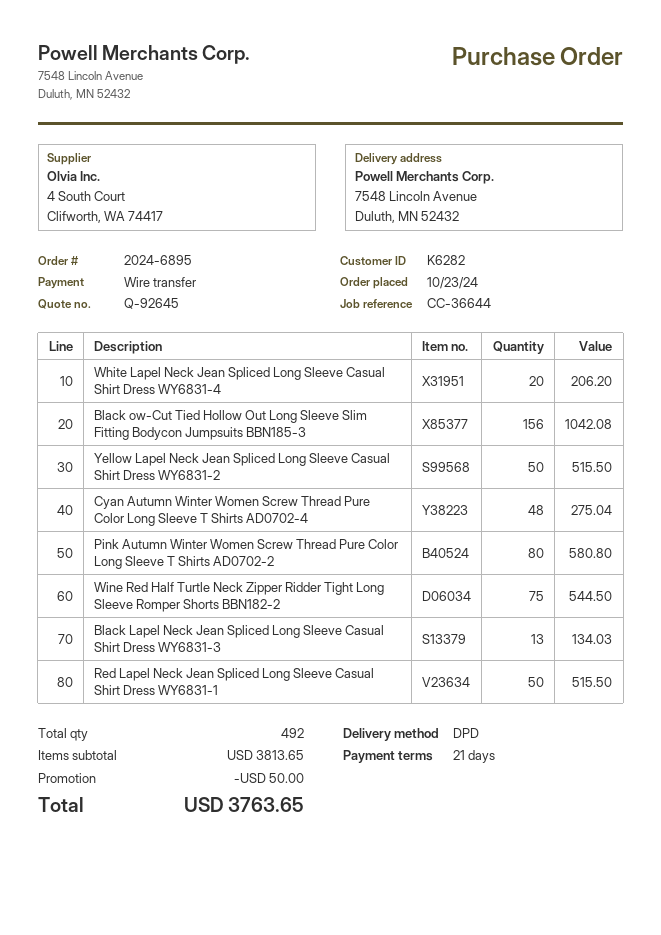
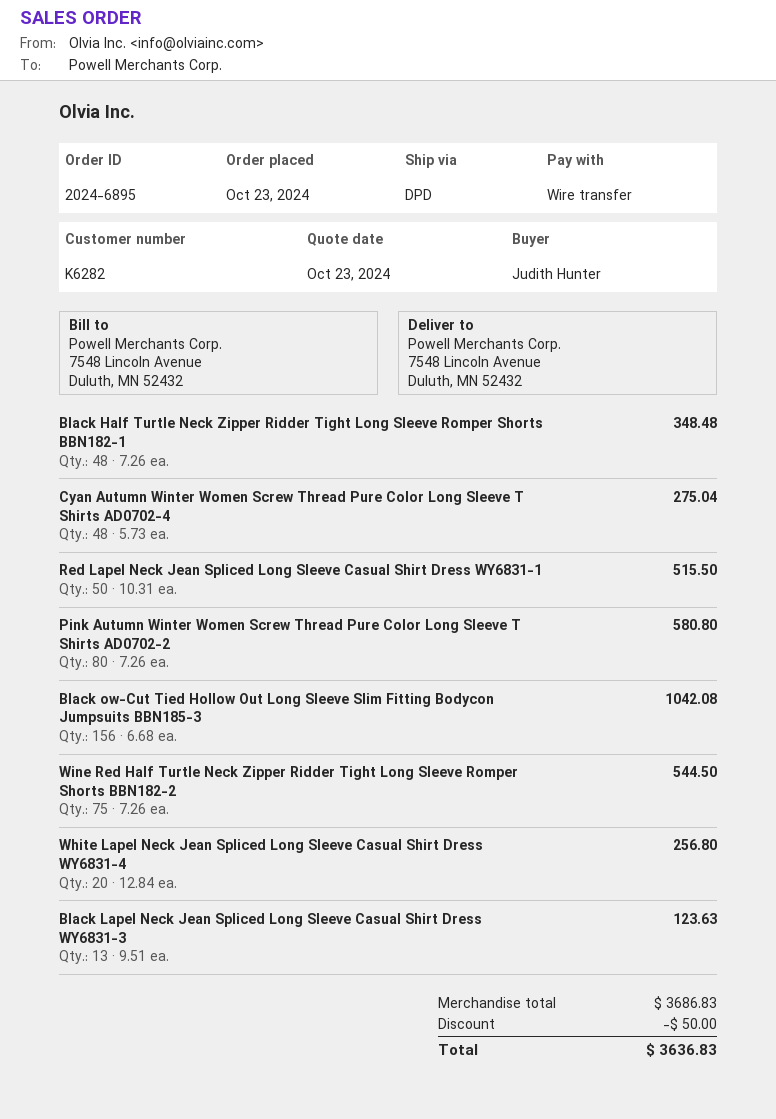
White Lapel Neck Jean Spliced Long Sleeve Casual Shirt Dress WY6831-4: 20 for 206.20 -> 20 for 256.80
Yellow Lapel Neck Jean Spliced Long Sleeve Casual Shirt Dress WY6831-2: 50 for 515.50 -> none
Black Lapel Neck Jean Spliced Long Sleeve Casual Shirt Dress WY6831-3: 13 for 134.03 -> 13 for 123.63
Black Half Turtle Neck Zipper Ridder Tight Long Sleeve Romper Shorts BBN182-1: none -> 48 for 348.48
subtotal: 3813.65 -> 3686.83
total: 3763.65 -> 3636.83

